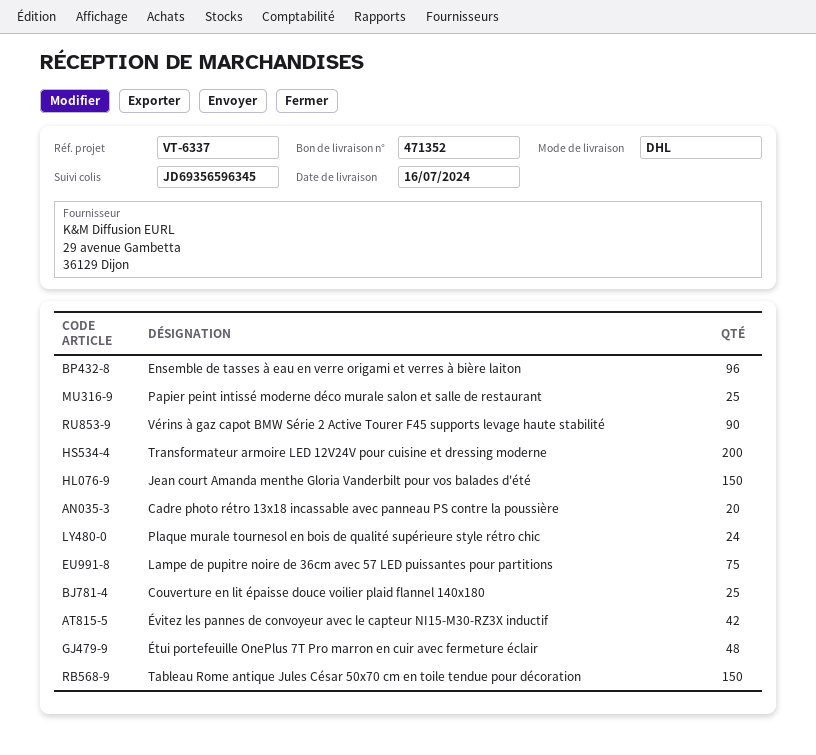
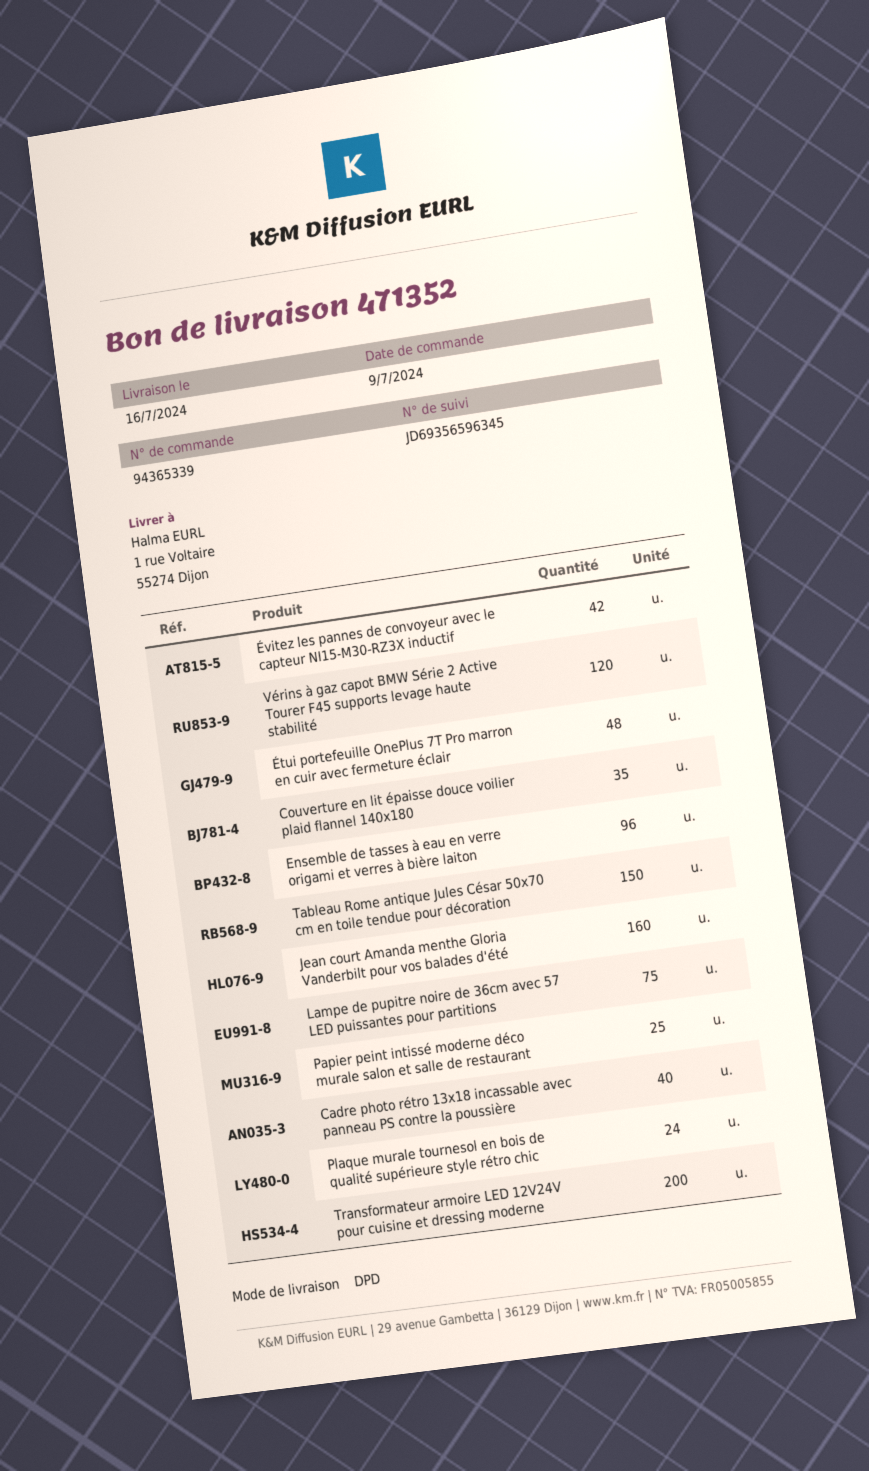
shipping method: DHL -> DPD
Vérins à gaz capot BMW Série 2 Active Tourer F45 supports levage haute stabilité: 90 -> 120
Jean court Amanda menthe Gloria Vanderbilt pour vos balades d'été: 150 -> 160
Cadre photo rétro 13x18 incassable avec panneau PS contre la poussière: 20 -> 40
Couverture en lit épaisse douce voilier plaid flannel 140x180: 25 -> 35

